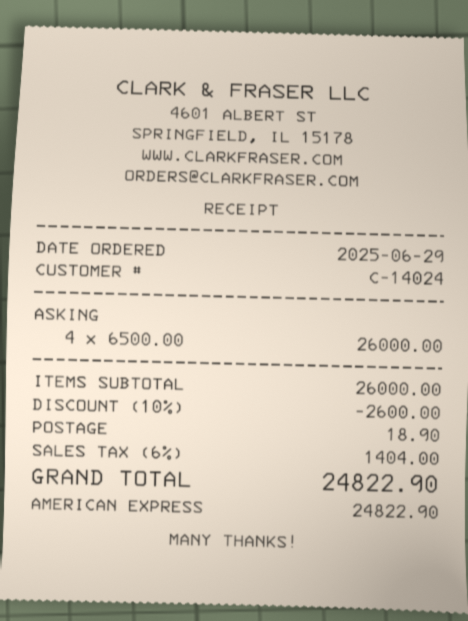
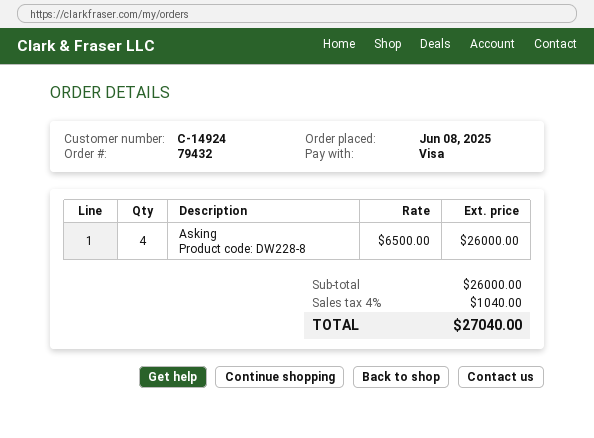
order date: 2025-06-29 -> 2025-06-08
customer number: C-14024 -> C-14924
payment method: American Express -> Visa
discount: 10% = 2600.00 -> none
shipping: 18.90 -> none
tax: 6% = 1404.00 -> 4% = 1040.00
total: 24822.90 -> 27040.00

